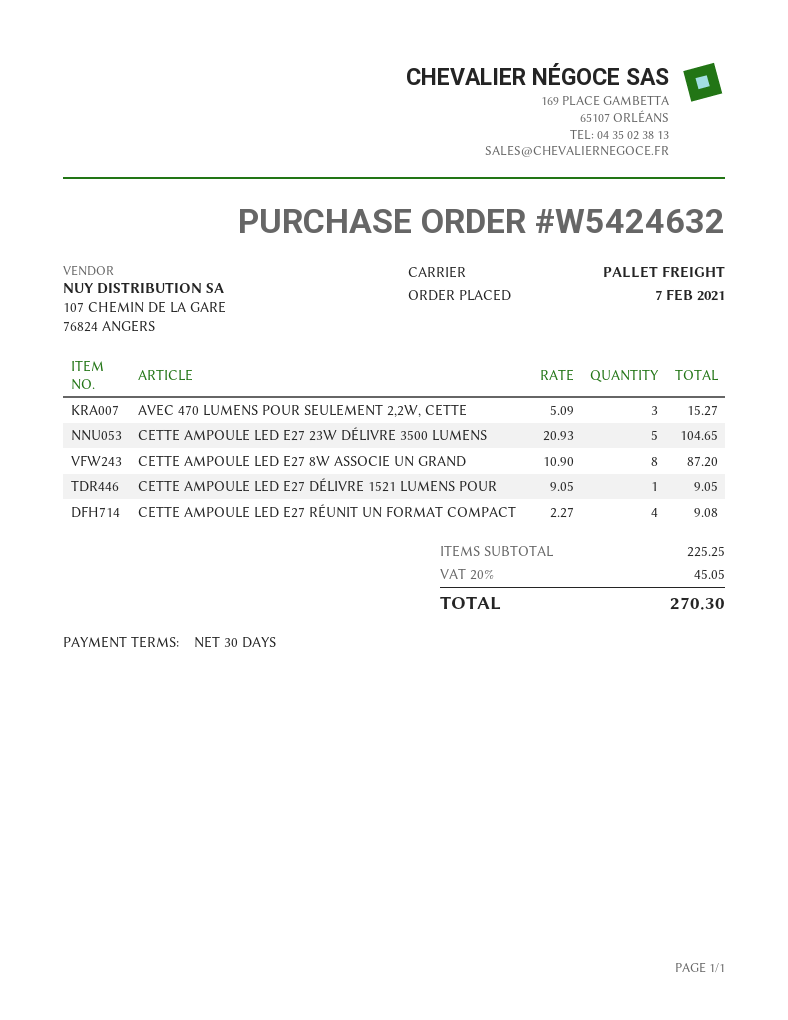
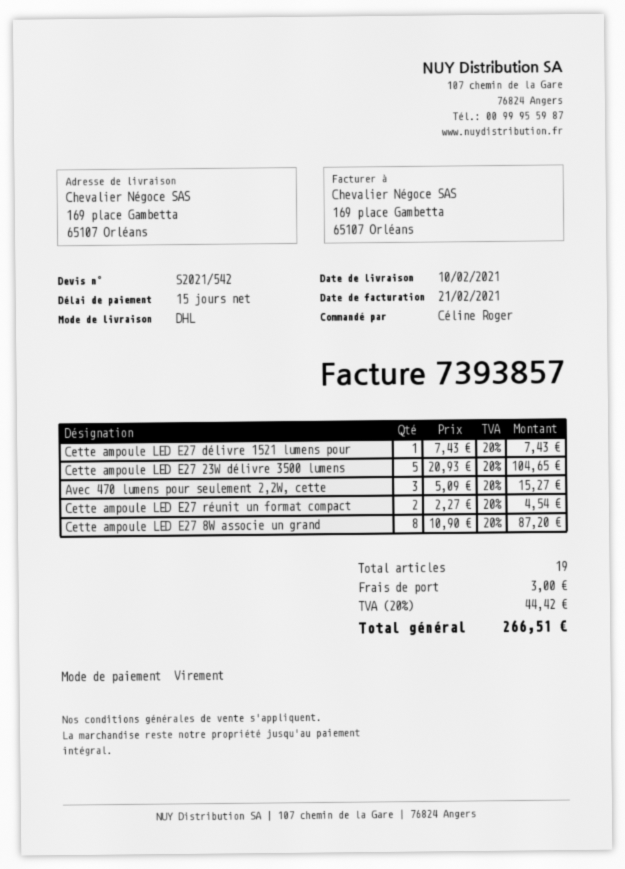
payment terms: 30 days -> 15 days
shipping method: pallet freight -> DHL
CETTE AMPOULE LED E27 DÉLIVRE 1521 LUMENS POUR: 1 x 9.05 = 9.05 -> 1 x 7.43 = 7.43
CETTE AMPOULE LED E27 RÉUNIT UN FORMAT COMPACT: 4 x 2.27 = 9.08 -> 2 x 2.27 = 4.54
shipping: none -> 3.00
tax: 20% = 45.05 -> 20% = 44.42
total: 270.30 -> 266.51

